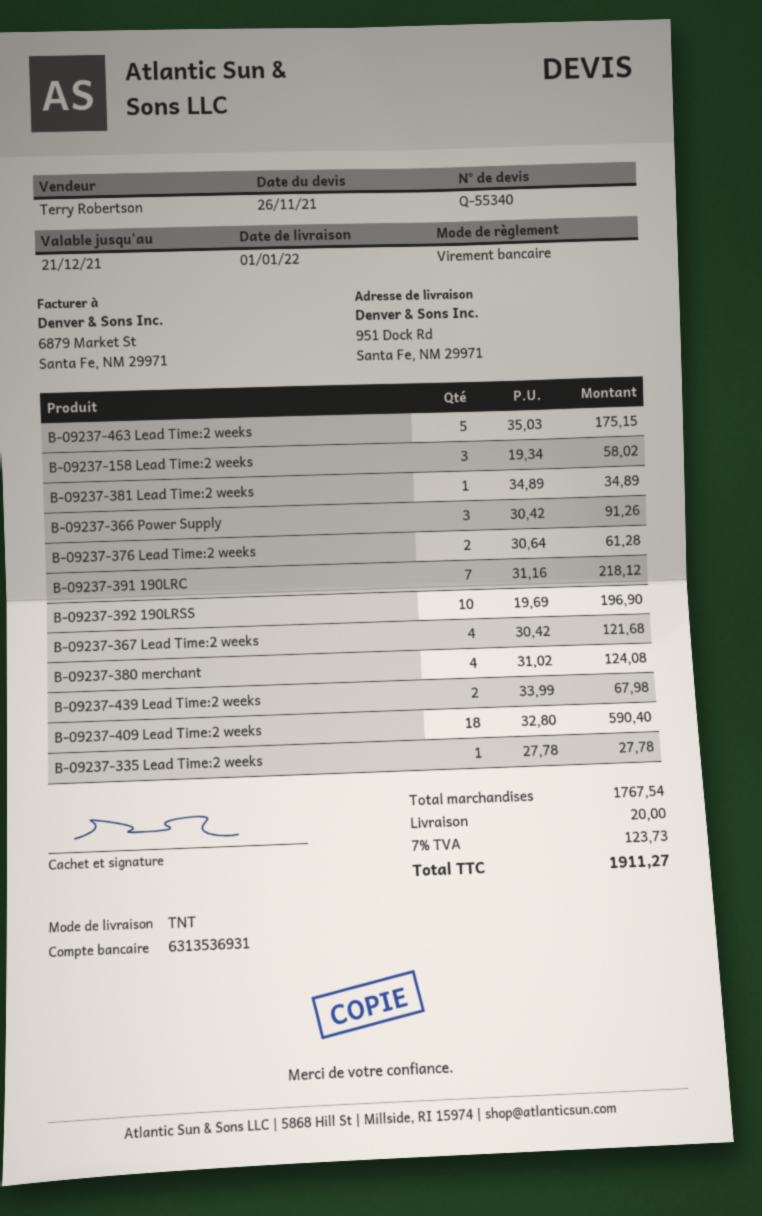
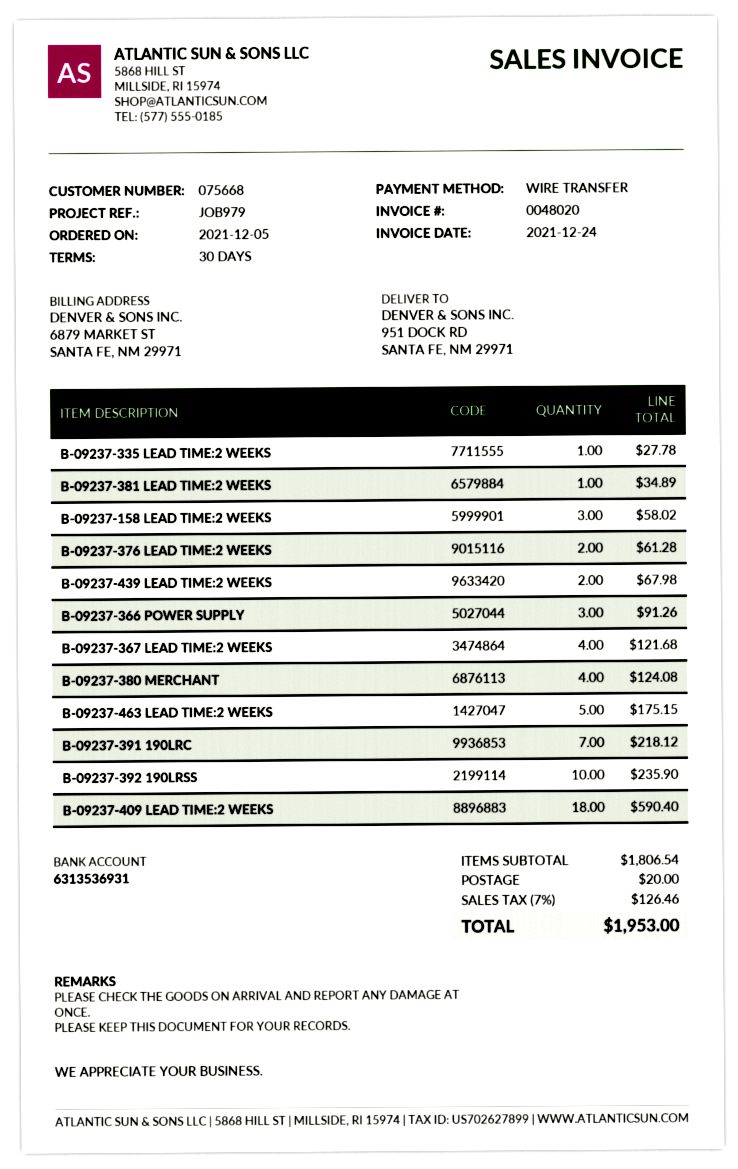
B-09237-392 190LRSS: 10 for 196.90 -> 10 for 235.90
subtotal: 1767.54 -> 1806.54
tax: 7% = 123.73 -> 7% = 126.46
total: 1911.27 -> 1953.00

